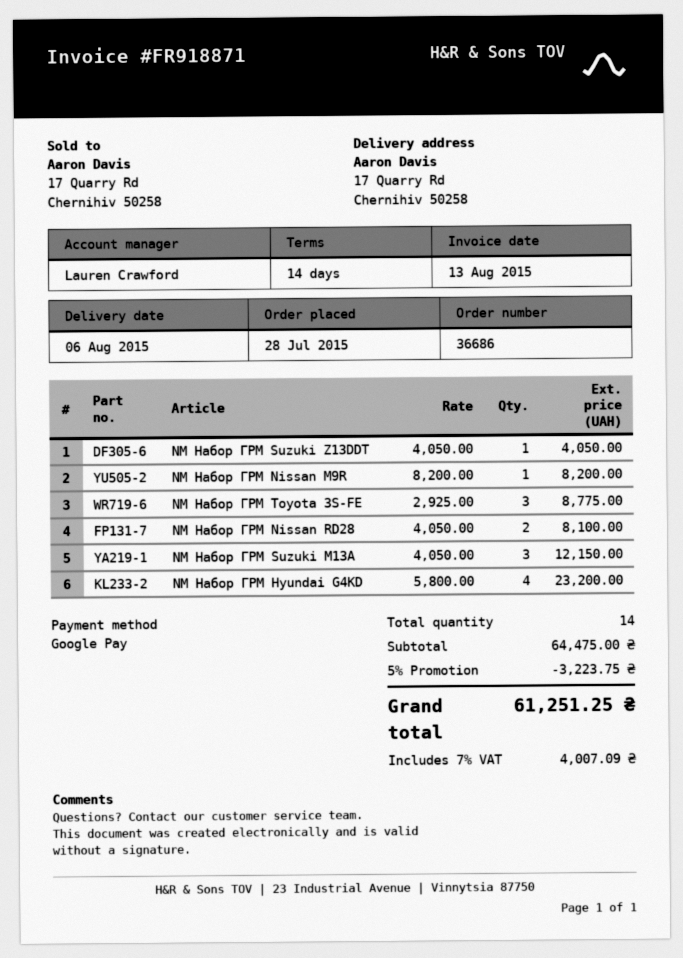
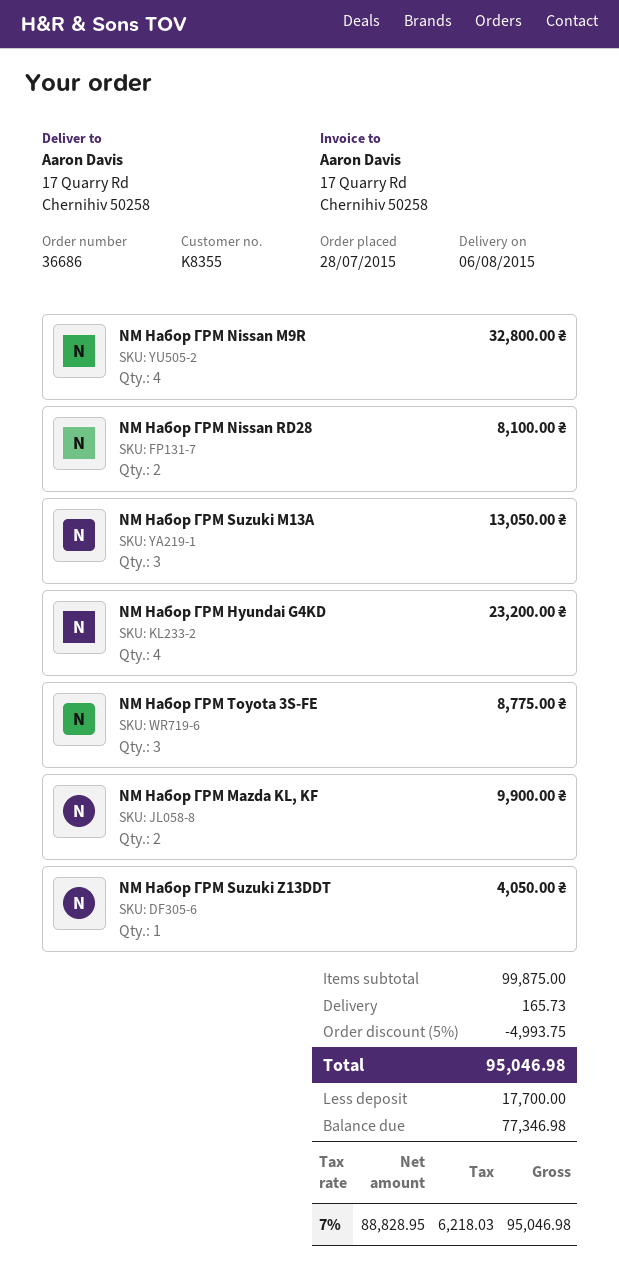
NM Набор ГРМ Nissan M9R: 1 for 8200.00 -> 4 for 32800.00
NM Набор ГРМ Suzuki M13A: 3 for 12150.00 -> 3 for 13050.00
NM Набор ГРМ Mazda KL, KF: none -> 2 for 9900.00
subtotal: 64475.00 -> 99875.00
discount: 5% = 3223.75 -> 5% = 4993.75
shipping: none -> 165.73
tax: 7% = 4007.09 -> 7% = 6218.03
total: 61251.25 -> 95046.98

